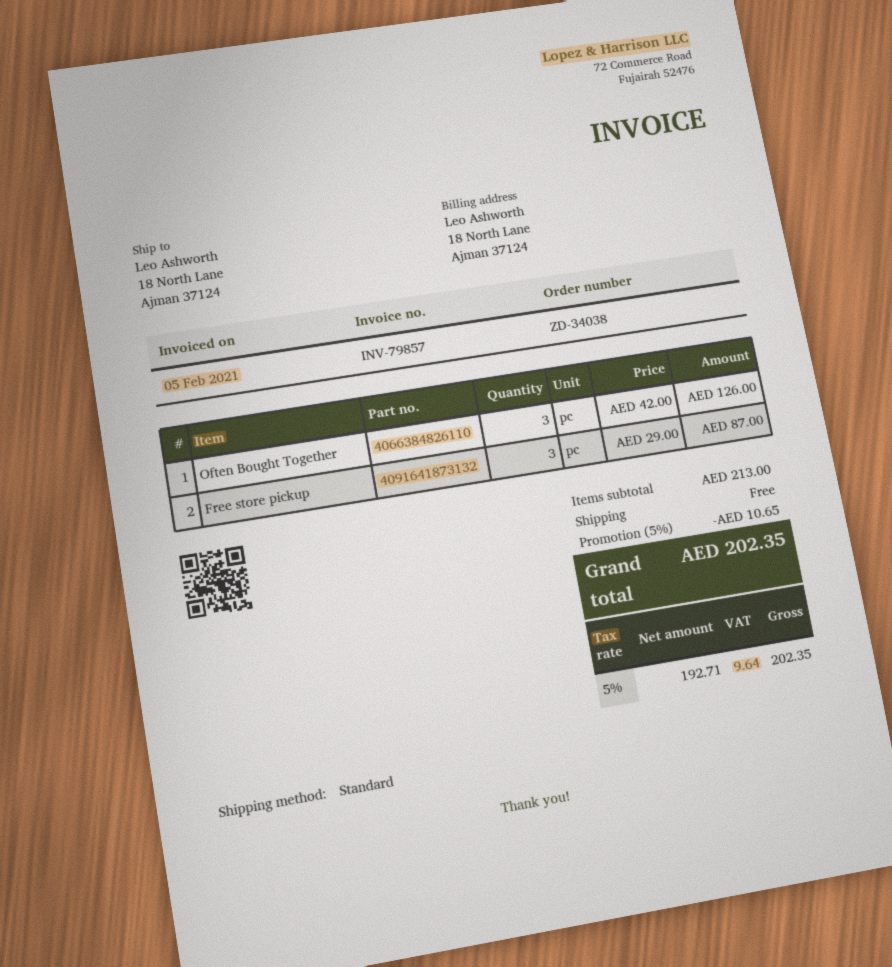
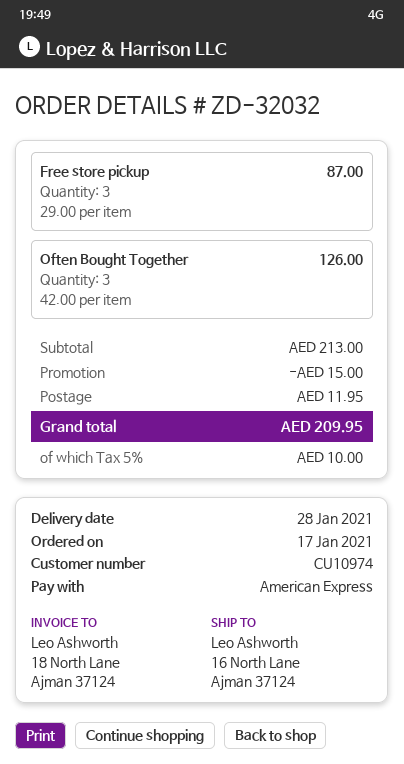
order number: ZD-34038 -> ZD-32032
ship to: 18 North Lane, Ajman 37124 -> 16 North Lane, Ajman 37124
discount: 10.65 -> 15.00
shipping: 0.00 -> 11.95
tax: 5% = 9.64 -> 5% = 10.00
total: 202.35 -> 209.95

